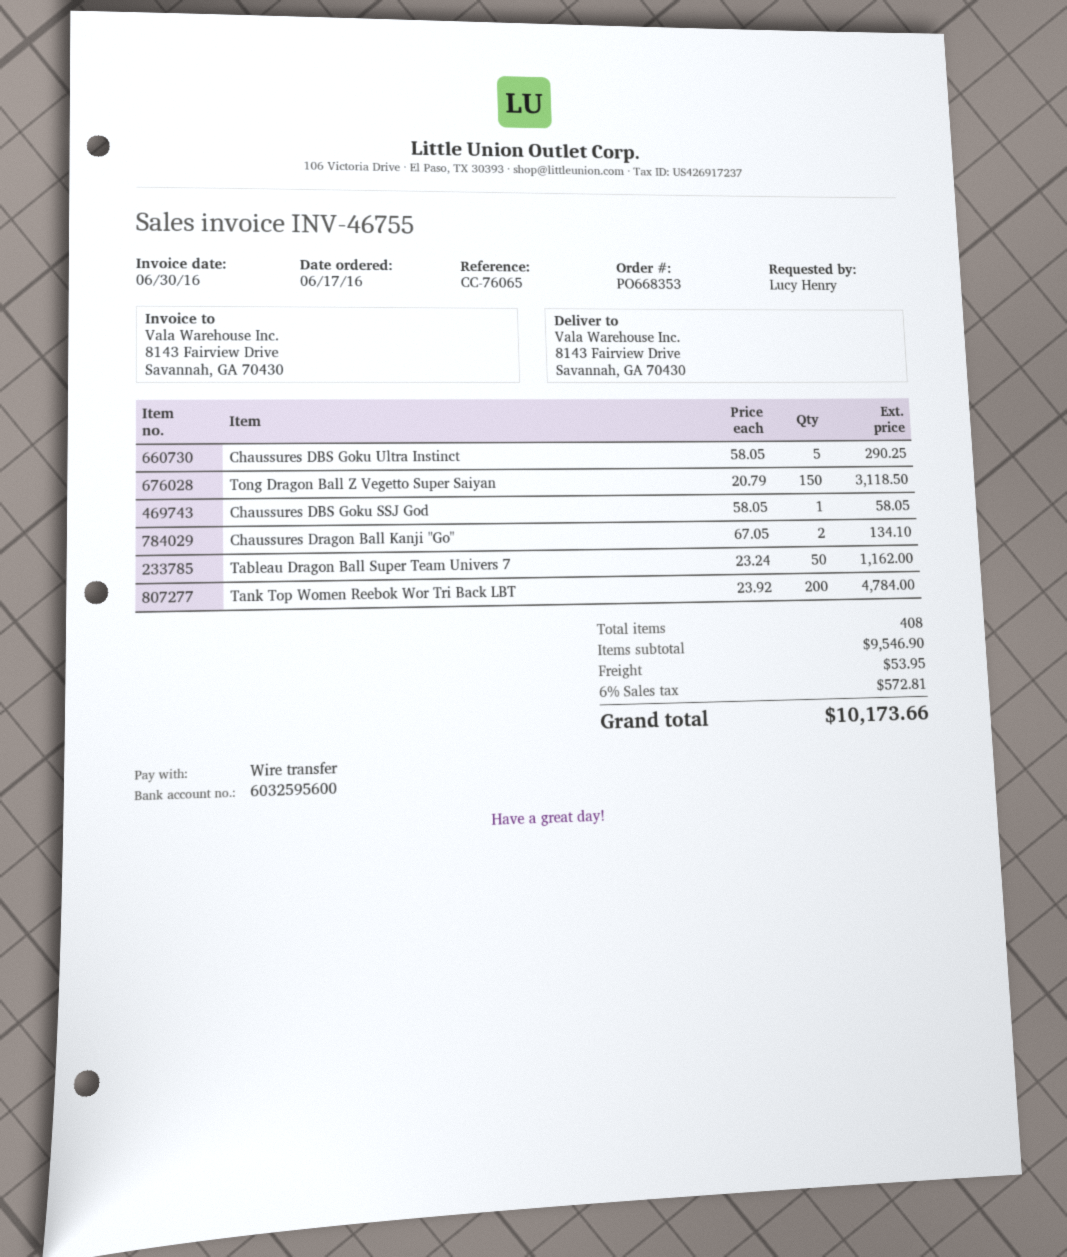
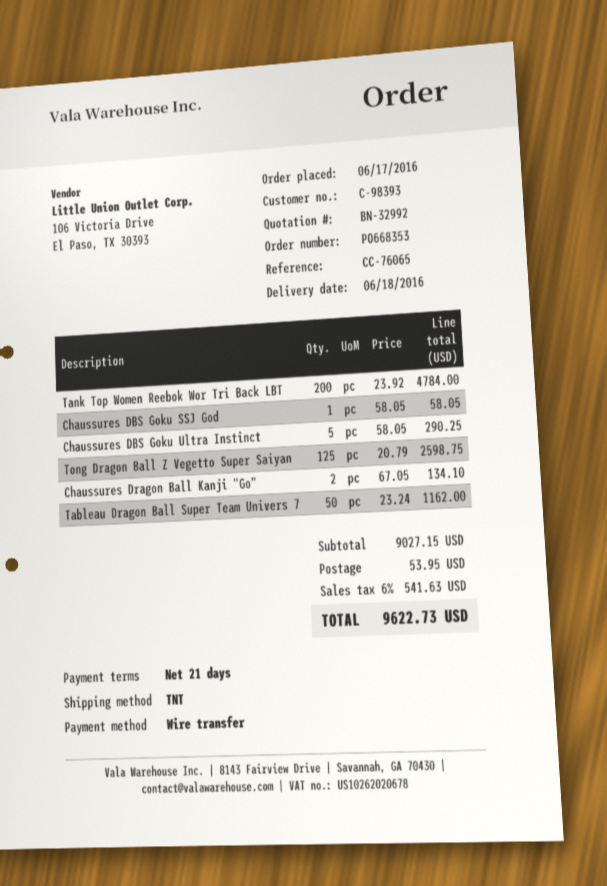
Tong Dragon Ball Z Vegetto Super Saiyan: 150 x 20.79 = 3118.50 -> 125 x 20.79 = 2598.75
subtotal: 9546.90 -> 9027.15
tax: 6% = 572.81 -> 6% = 541.63
total: 10173.66 -> 9622.73

